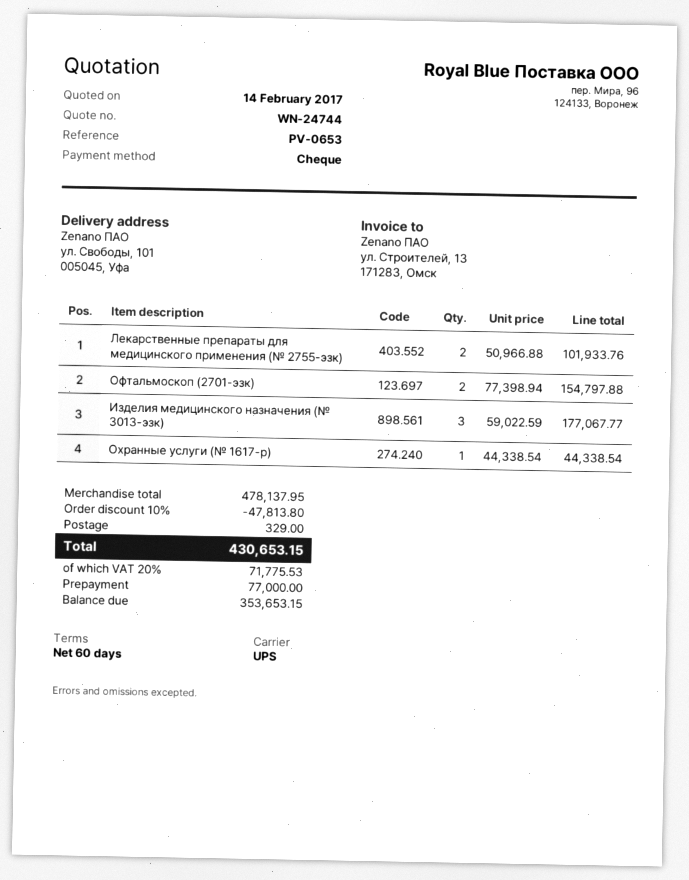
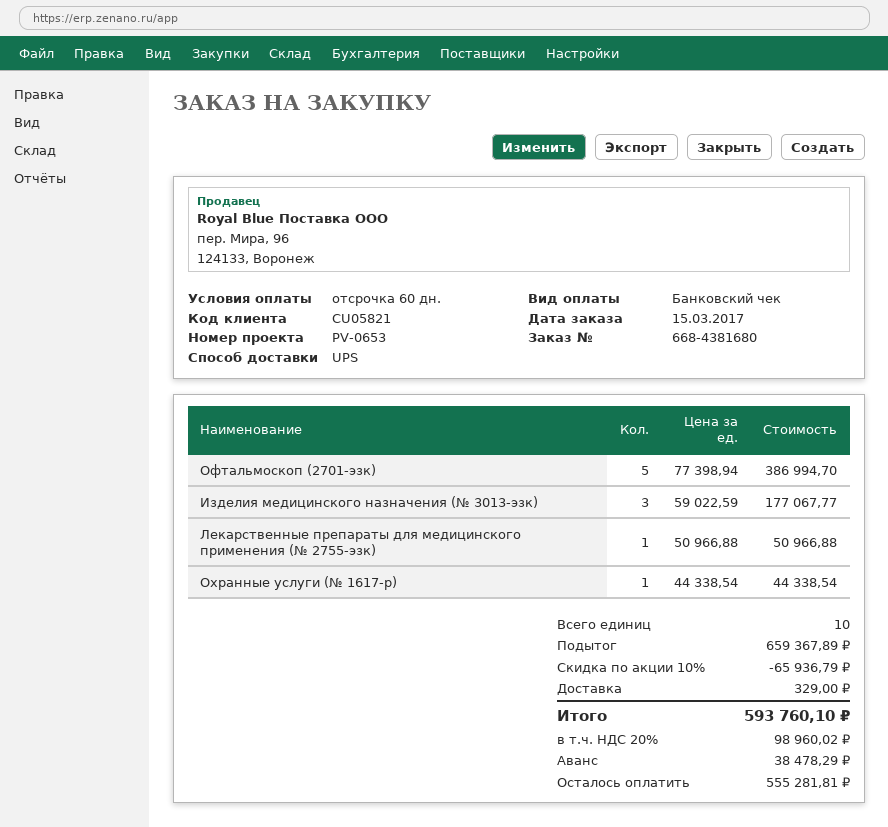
Лекарственные препараты для медицинского применения (№ 2755-эзк): 2 x 50966.88 = 101933.76 -> 1 x 50966.88 = 50966.88
Офтальмоскоп (2701-эзк): 2 x 77398.94 = 154797.88 -> 5 x 77398.94 = 386994.70
subtotal: 478137.95 -> 659367.89
discount: 10% = 47813.80 -> 10% = 65936.79
tax: 20% = 71775.53 -> 20% = 98960.02
total: 430653.15 -> 593760.10
deposit: 77000.00 -> 38478.29
balance: 353653.15 -> 555281.81

